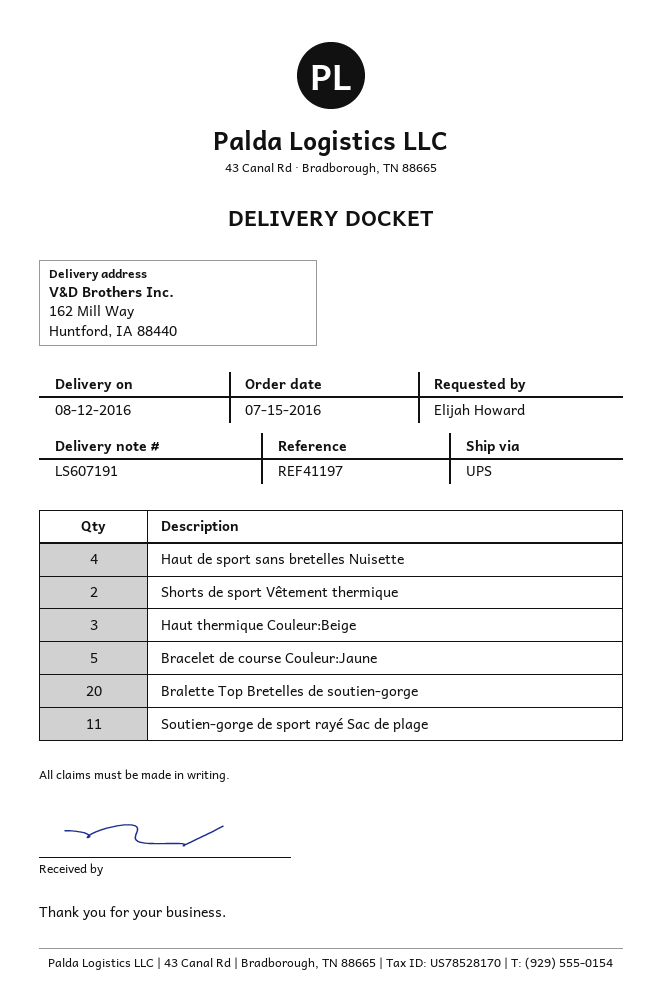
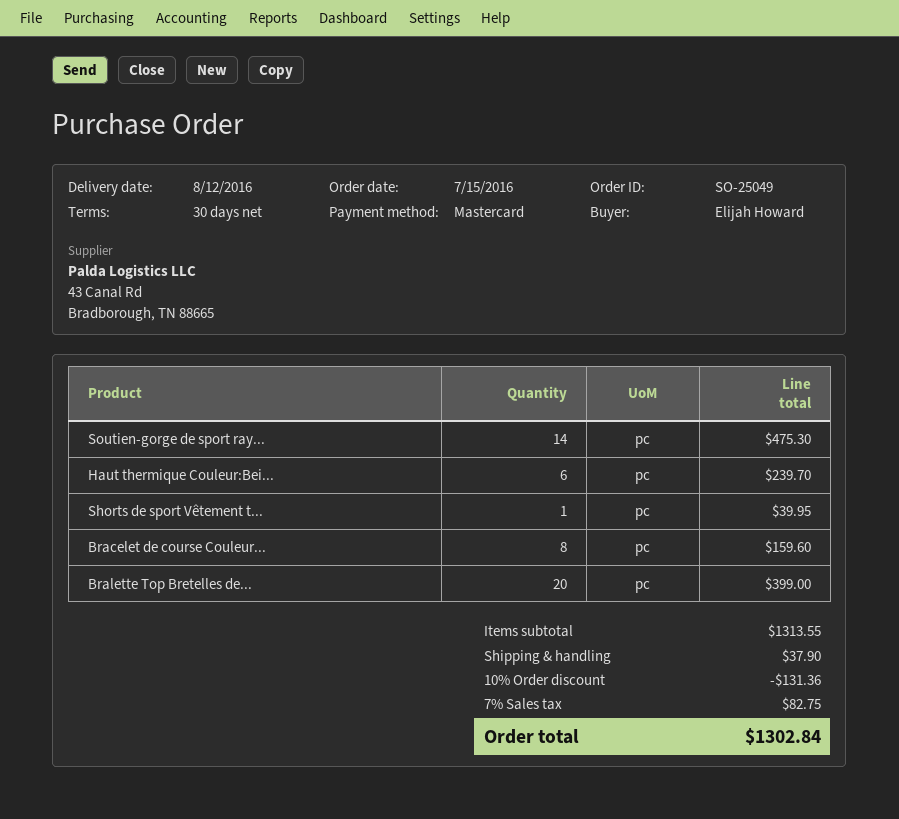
Haut de sport sans bretelles Nuisette: 4 -> none
Shorts de sport Vêtement thermique: 2 -> 1
Haut thermique Couleur:Beige: 3 -> 6
Bracelet de course Couleur:Jaune: 5 -> 8
Soutien-gorge de sport rayé Sac de plage: 11 -> 14

